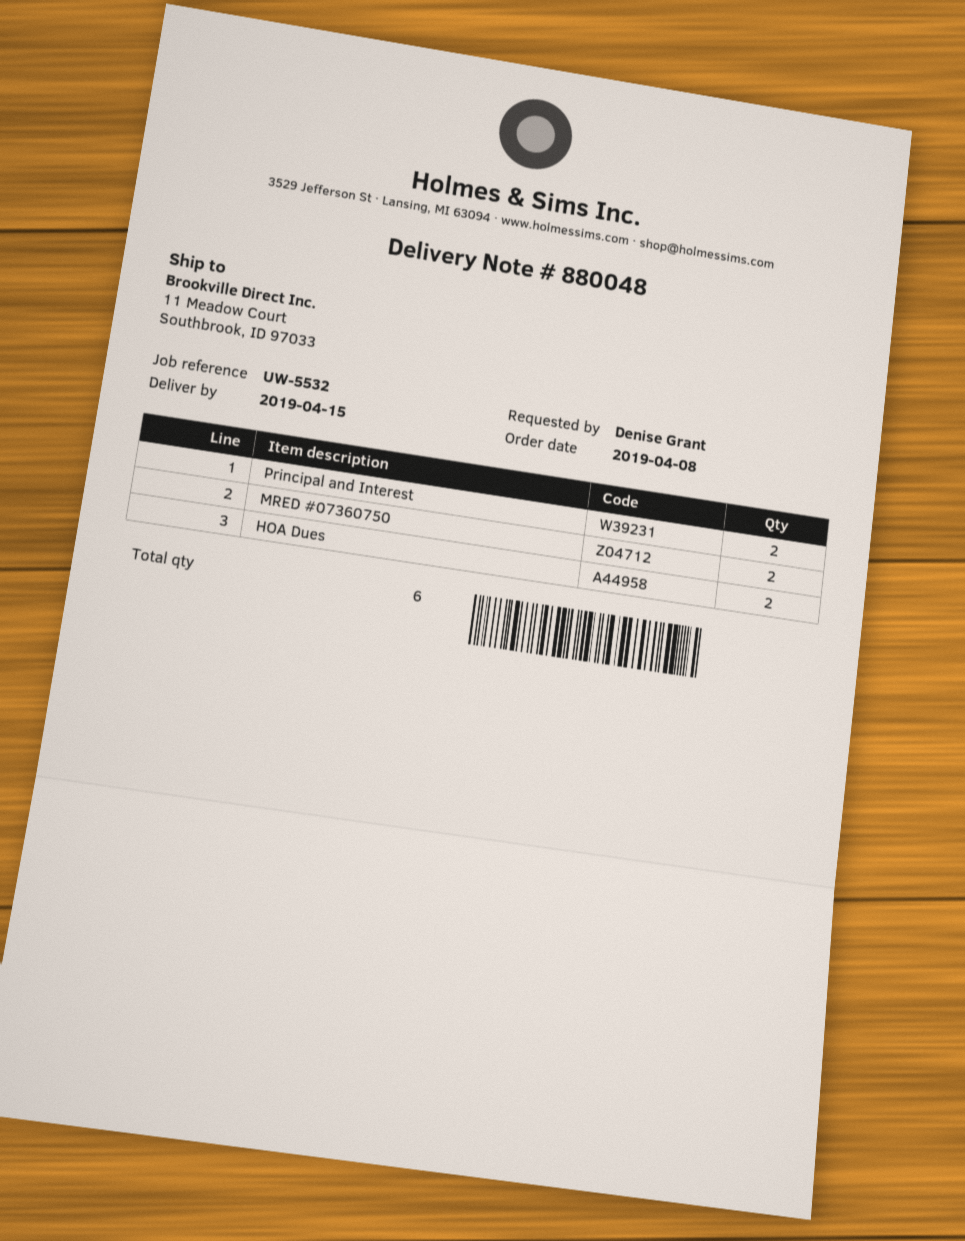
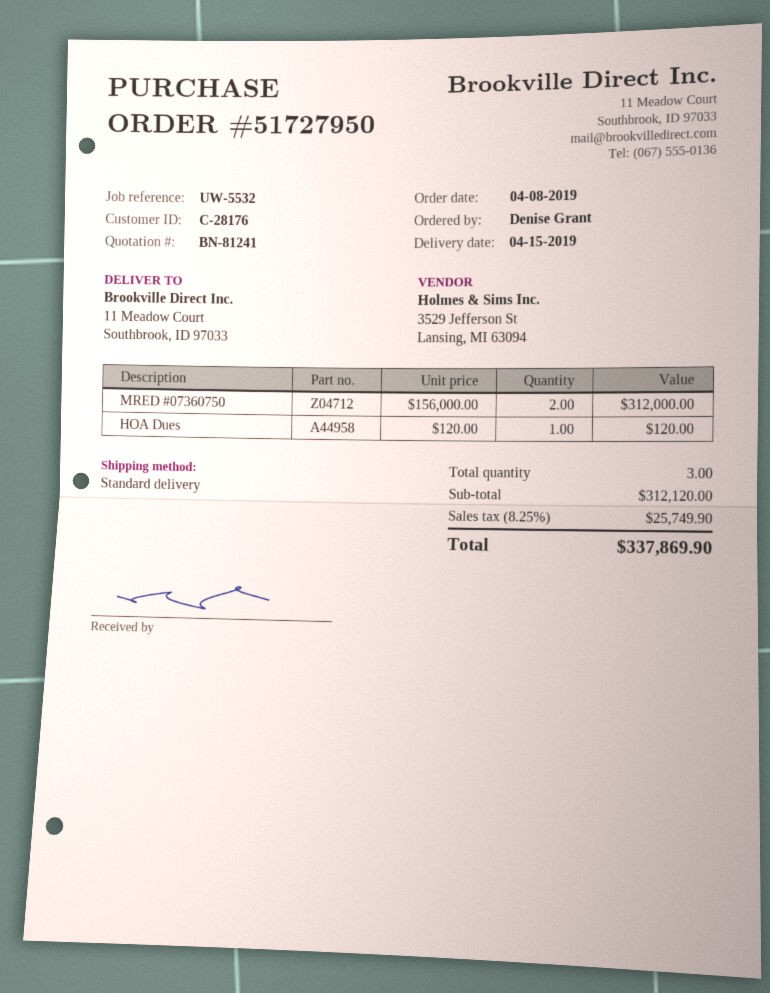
Principal and Interest: 2 -> none
HOA Dues: 2 -> 1
total quantity: 6 -> 3

